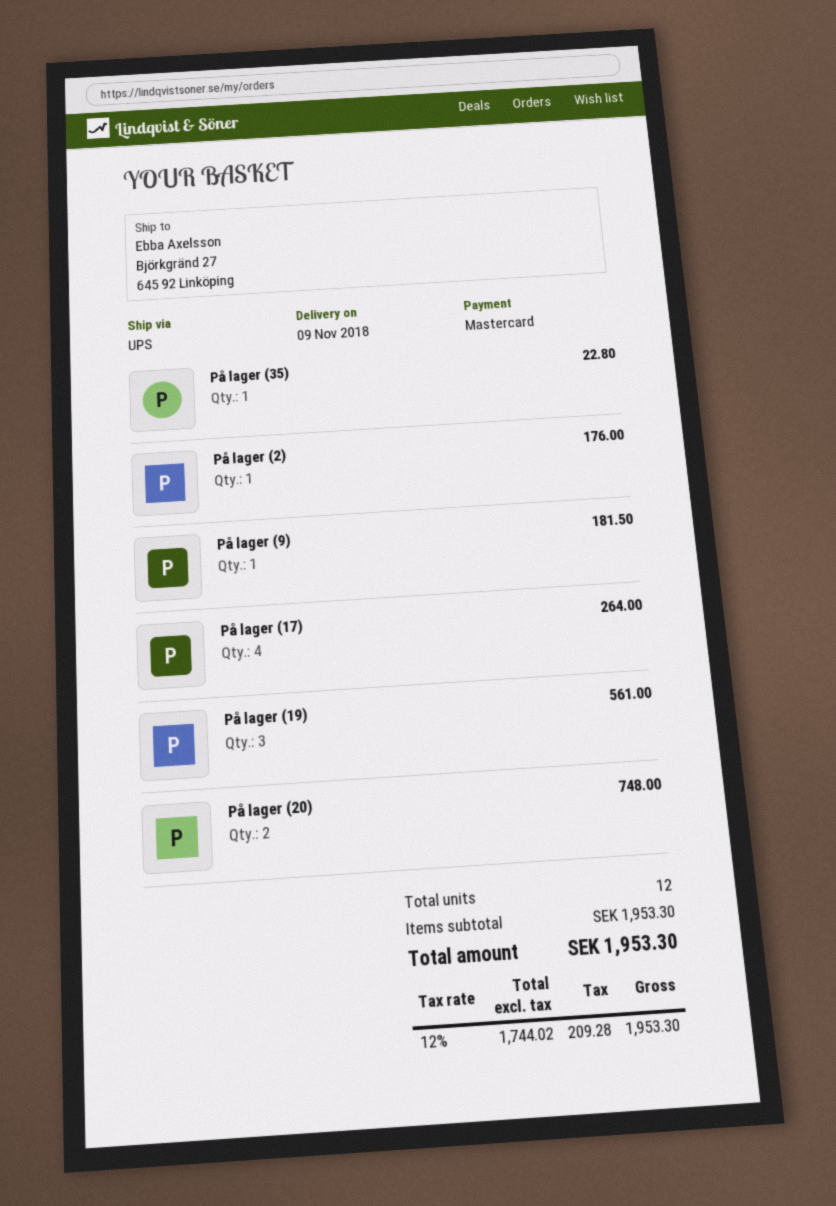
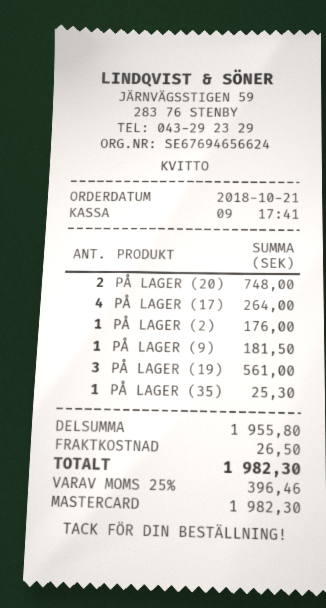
På lager (35): 1 for 22.80 -> 1 for 25.30
subtotal: 1953.30 -> 1955.80
shipping: none -> 26.50
tax: 12% = 209.28 -> 25% = 396.46
total: 1953.30 -> 1982.30

